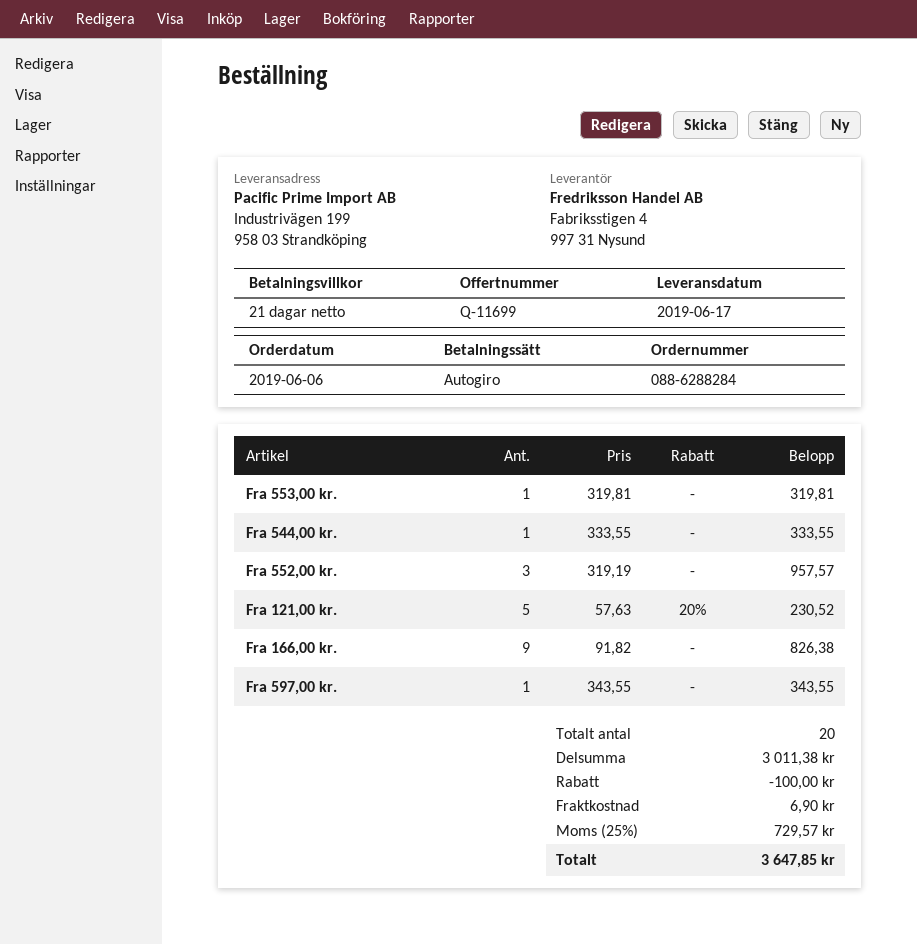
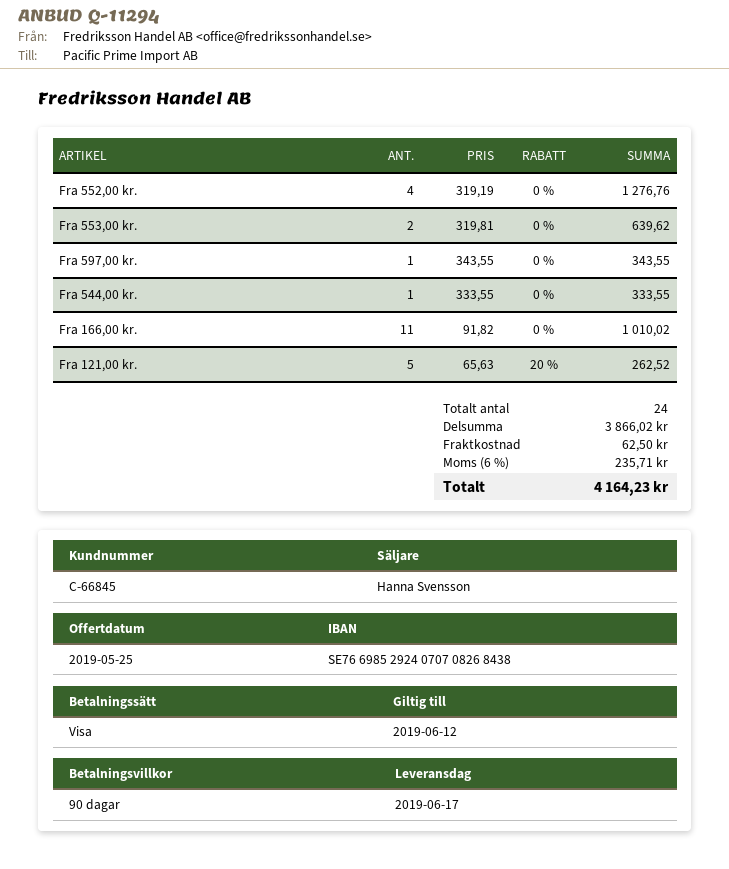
quote number: Q-11699 -> Q-11294
payment terms: 21 days -> 90 days
payment method: direct debit -> Visa
Fra 553,00 kr.: 1 x 319.81 = 319.81 -> 2 x 319.81 = 639.62
Fra 552,00 kr.: 3 x 319.19 = 957.57 -> 4 x 319.19 = 1276.76
Fra 121,00 kr.: 5 x 57.63 - 20% = 230.52 -> 5 x 65.63 - 20% = 262.52
Fra 166,00 kr.: 9 x 91.82 = 826.38 -> 11 x 91.82 = 1010.02
total quantity: 20 -> 24
subtotal: 3011.38 -> 3866.02
discount: 100.00 -> none
shipping: 6.90 -> 62.50
tax: 25% = 729.57 -> 6% = 235.71
total: 3647.85 -> 4164.23

